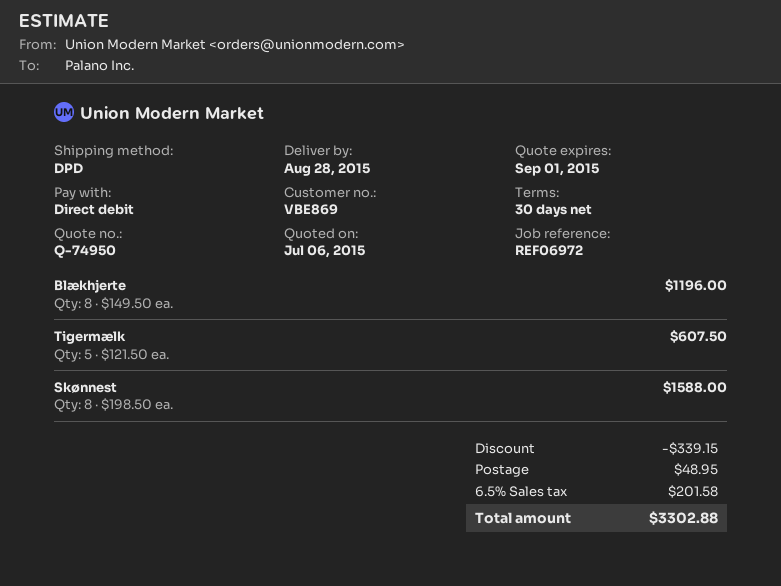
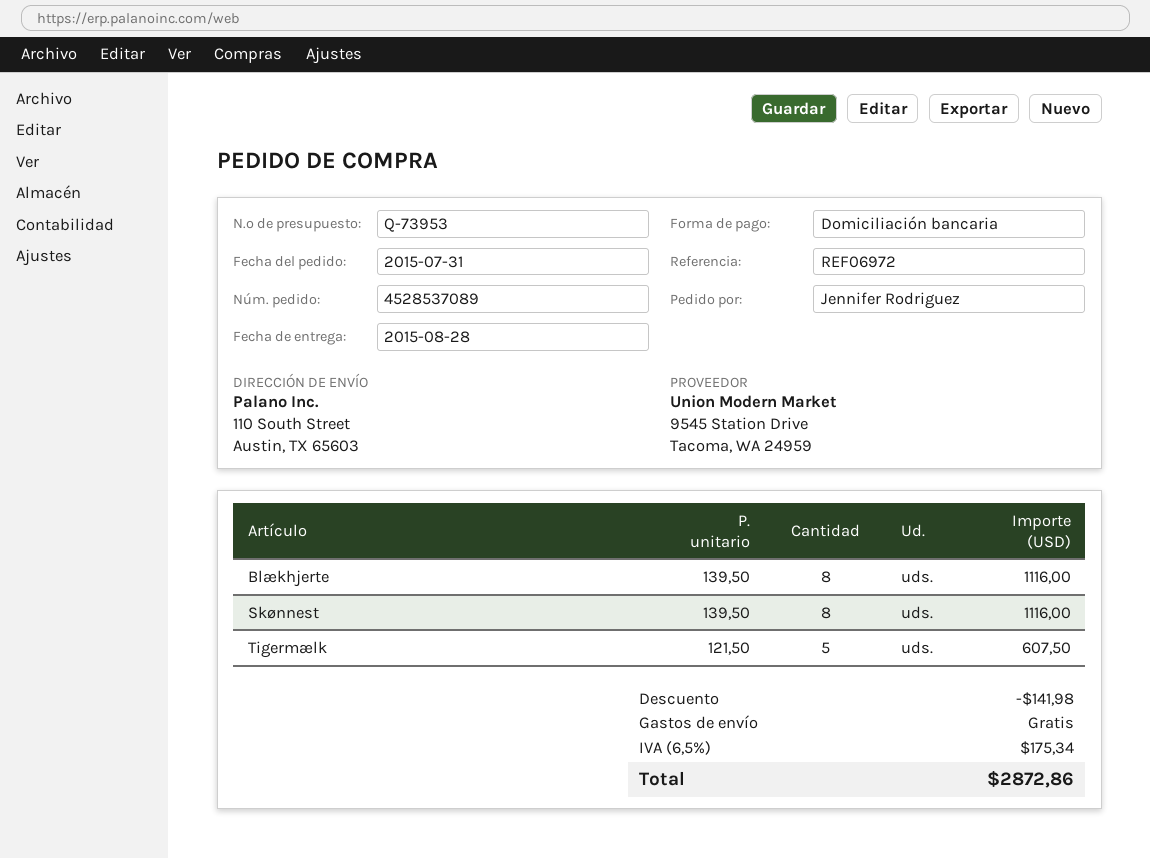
quote number: Q-74950 -> Q-73953
Blækhjerte: 8 x 149.50 = 1196.00 -> 8 x 139.50 = 1116.00
Skønnest: 8 x 198.50 = 1588.00 -> 8 x 139.50 = 1116.00
discount: 339.15 -> 141.98
shipping: 48.95 -> 0.00
tax: 6.5% = 201.58 -> 6.5% = 175.34
total: 3302.88 -> 2872.86

